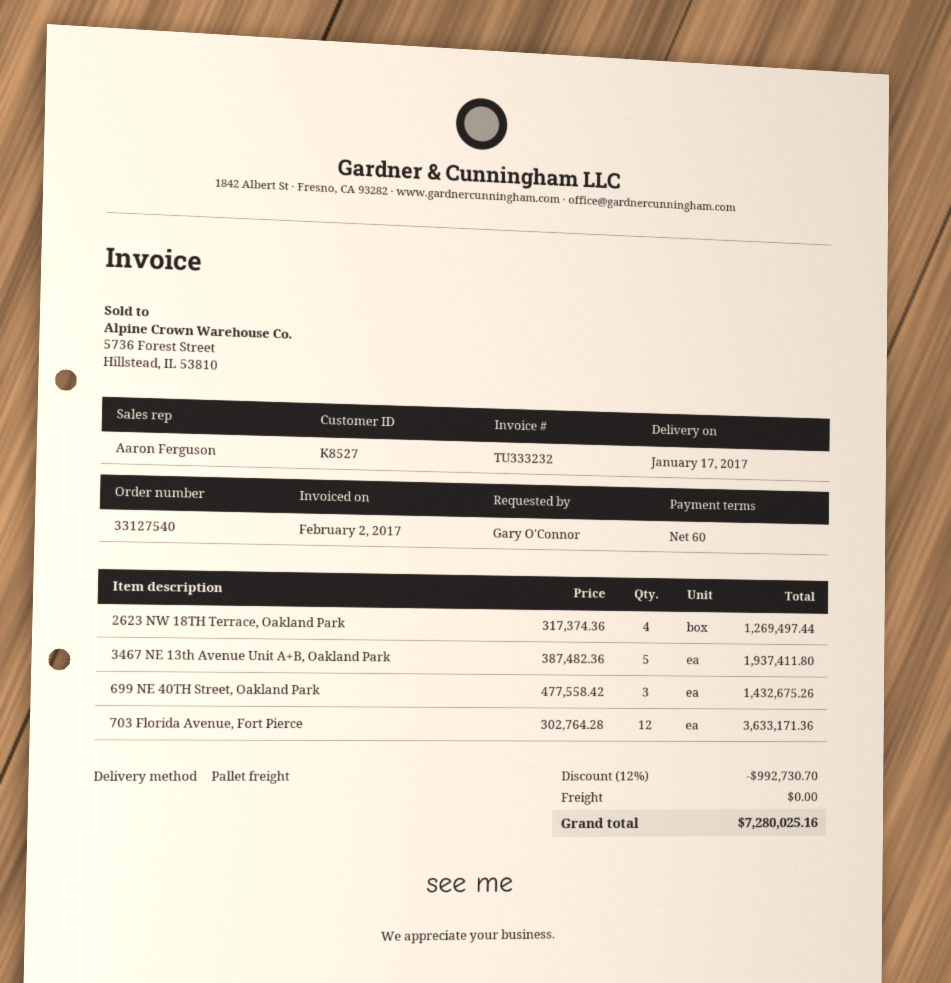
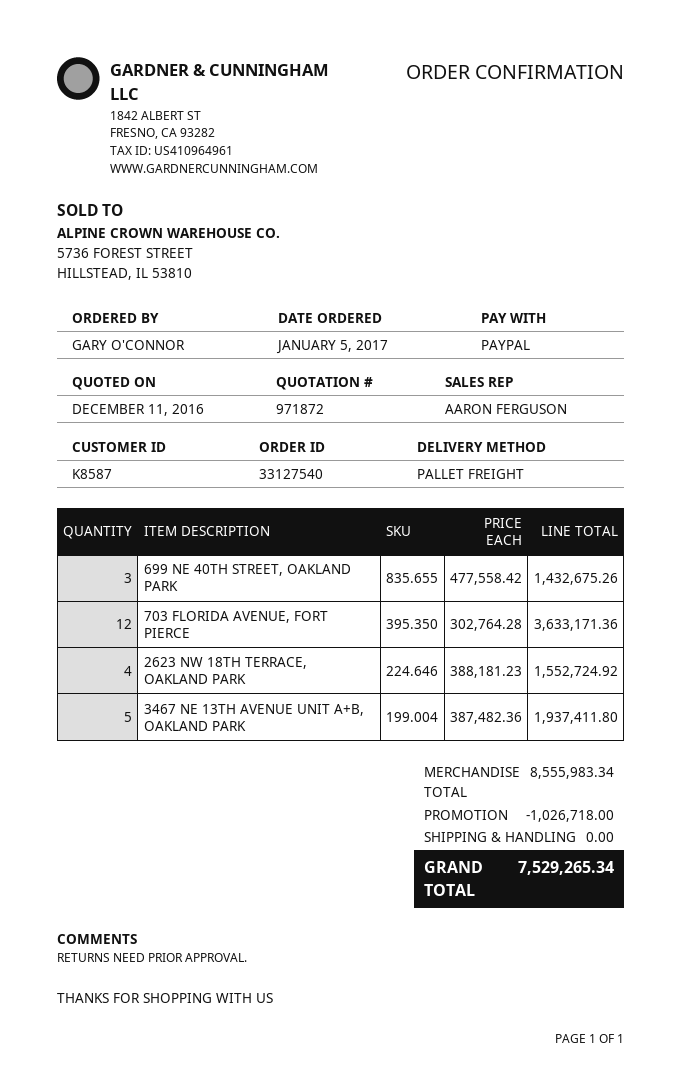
customer number: K8527 -> K8587
2623 NW 18TH Terrace, Oakland Park: 4 x 317374.36 = 1269497.44 -> 4 x 388181.23 = 1552724.92
discount: 992730.70 -> 1026718.00
total: 7280025.16 -> 7529265.34

